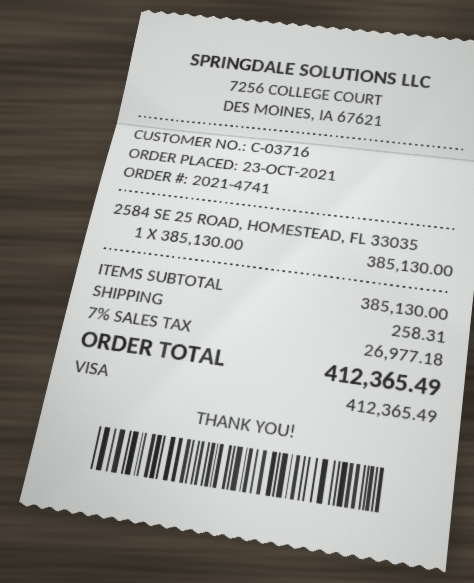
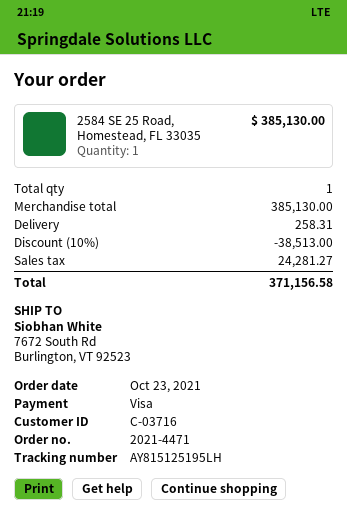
order number: 2021-4741 -> 2021-4471
discount: none -> 10% = 38513.00
tax: 26977.18 -> 24281.27
total: 412365.49 -> 371156.58

